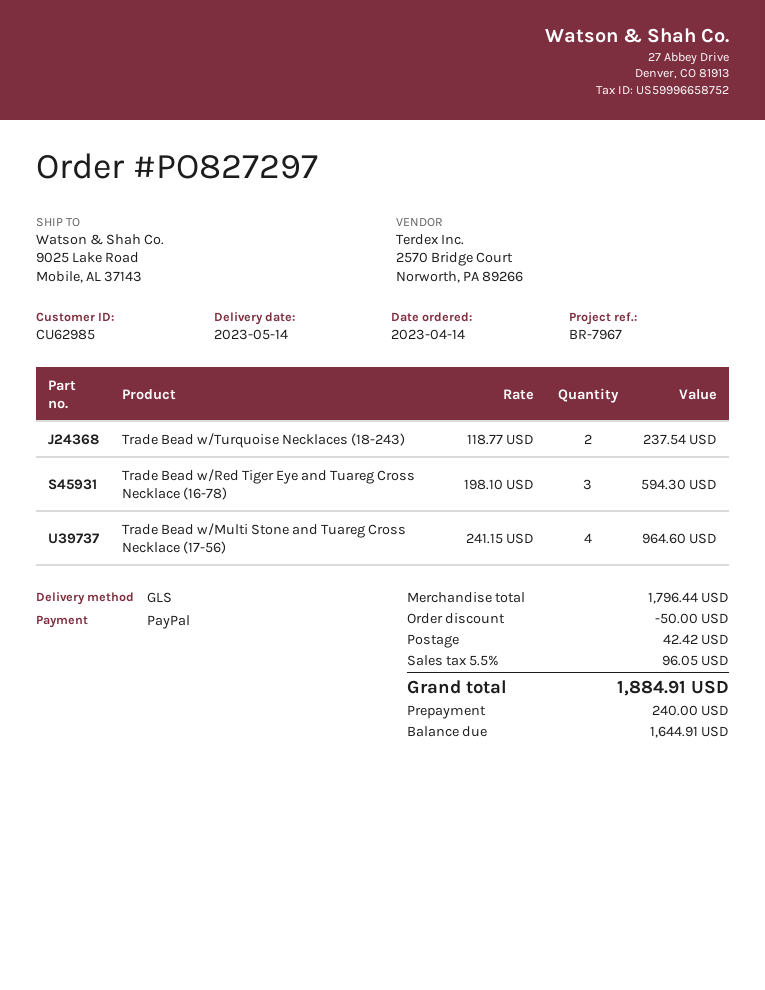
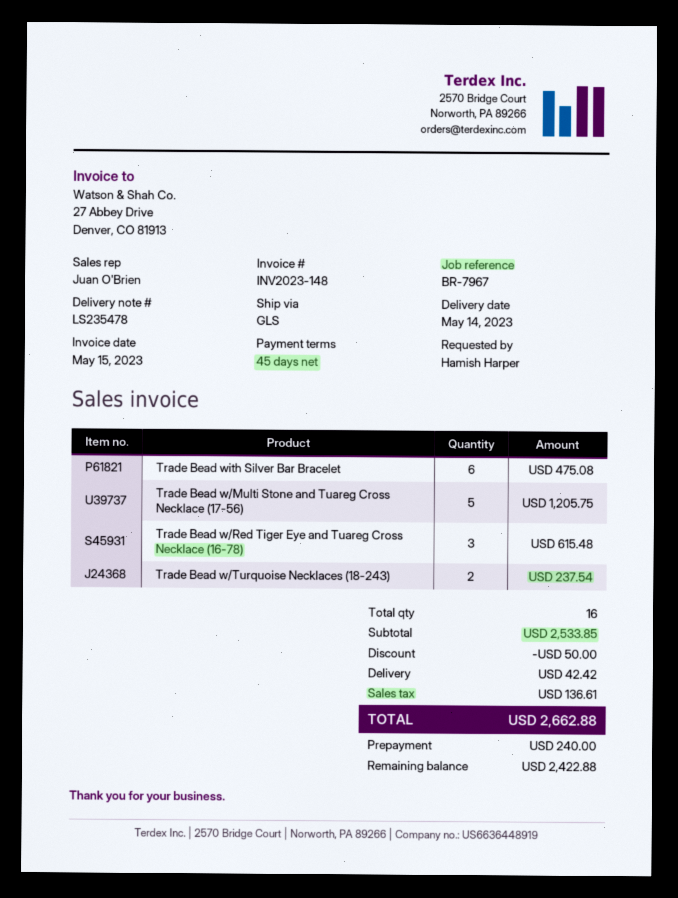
Trade Bead w/Red Tiger Eye and Tuareg Cross Necklace (16-78): 3 for 594.30 -> 3 for 615.48
Trade Bead w/Multi Stone and Tuareg Cross Necklace (17-56): 4 for 964.60 -> 5 for 1205.75
Trade Bead with Silver Bar Bracelet: none -> 6 for 475.08
subtotal: 1796.44 -> 2533.85
tax: 96.05 -> 136.61
total: 1884.91 -> 2662.88
balance: 1644.91 -> 2422.88

